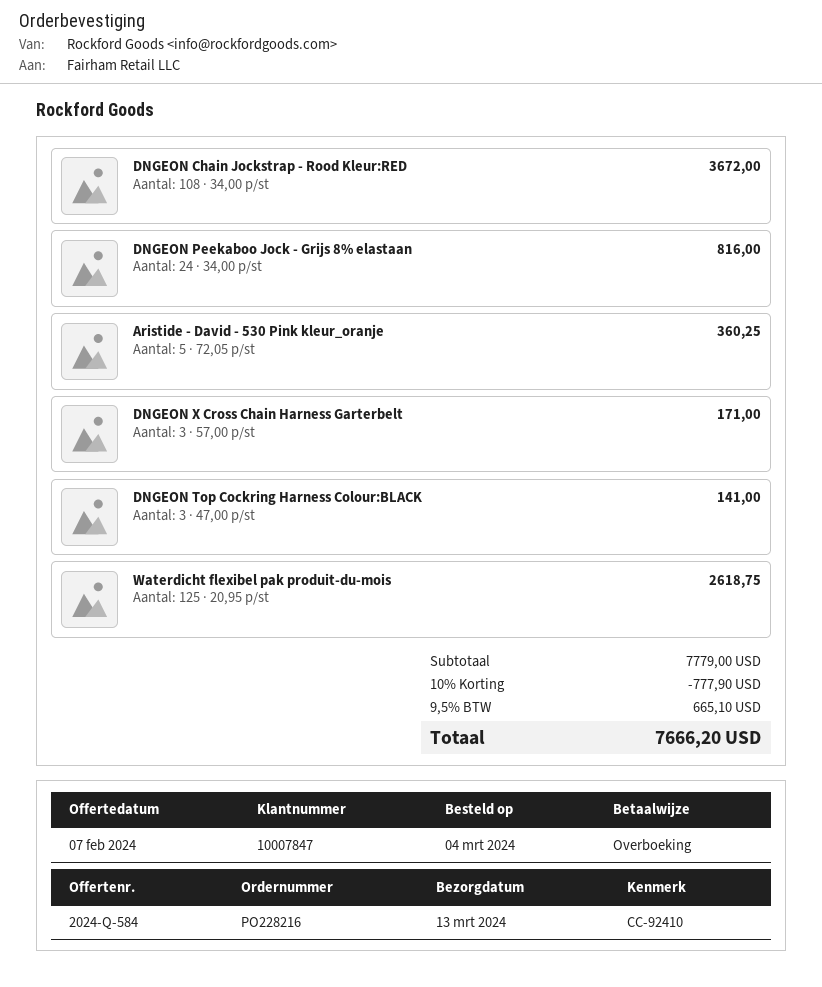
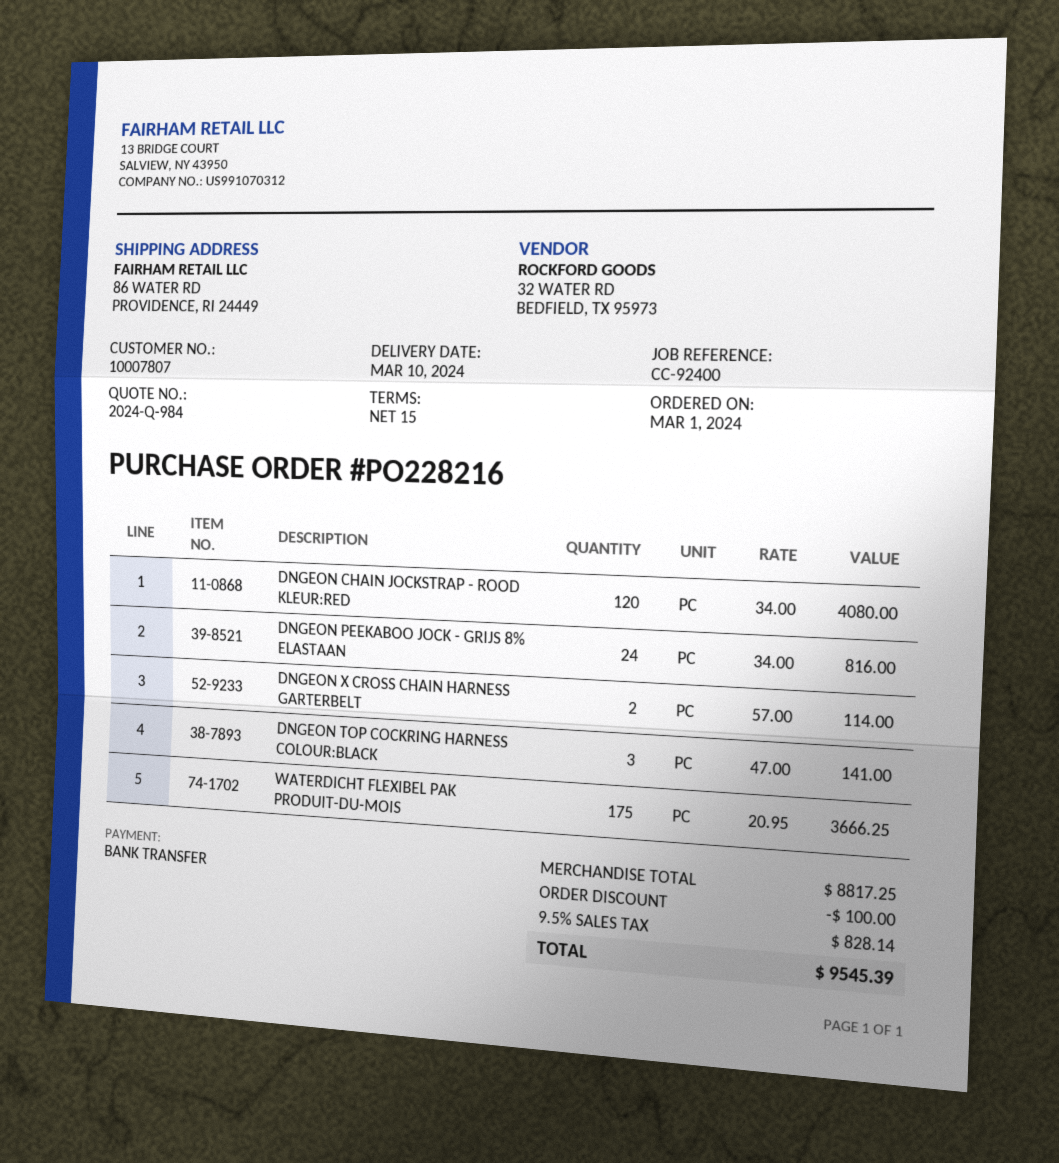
quote number: 2024-Q-584 -> 2024-Q-984
order date: 2024-03-04 -> 2024-03-01
delivery date: 2024-03-13 -> 2024-03-10
customer number: 10007847 -> 10007807
reference: CC-92410 -> CC-92400
DNGEON Chain Jockstrap - Rood Kleur:RED: 108 x 34.00 = 3672.00 -> 120 x 34.00 = 4080.00
Aristide - David - 530 Pink kleur_oranje: 5 x 72.05 = 360.25 -> none
DNGEON X Cross Chain Harness Garterbelt: 3 x 57.00 = 171.00 -> 2 x 57.00 = 114.00
Waterdicht flexibel pak produit-du-mois: 125 x 20.95 = 2618.75 -> 175 x 20.95 = 3666.25
subtotal: 7779.00 -> 8817.25
discount: 777.90 -> 100.00
tax: 9.5% = 665.10 -> 9.5% = 828.14
total: 7666.20 -> 9545.39

